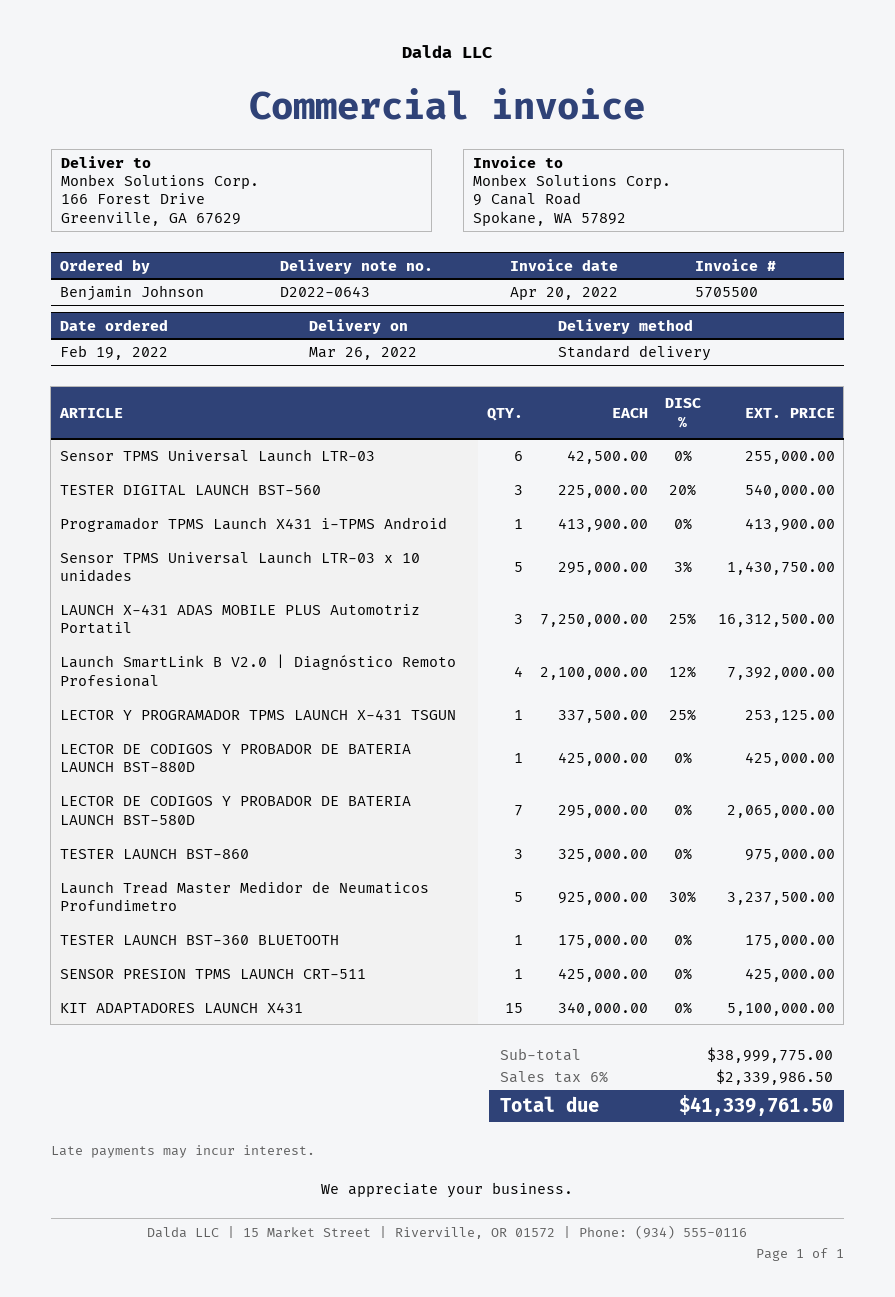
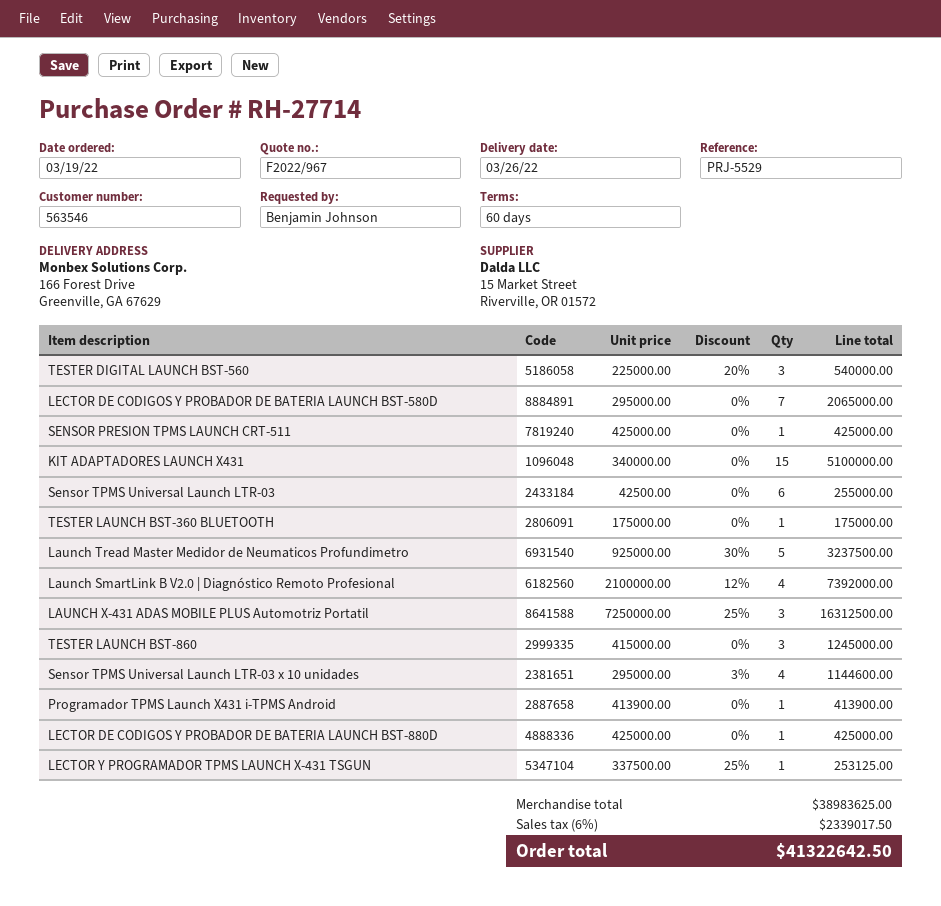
order date: 2022-02-19 -> 2022-03-19
Sensor TPMS Universal Launch LTR-03 x 10 unidades: 5 x 295000.00 - 3% = 1430750.00 -> 4 x 295000.00 - 3% = 1144600.00
TESTER LAUNCH BST-860: 3 x 325000.00 = 975000.00 -> 3 x 415000.00 = 1245000.00
subtotal: 38999775.00 -> 38983625.00
tax: 6% = 2339986.50 -> 6% = 2339017.50
total: 41339761.50 -> 41322642.50

